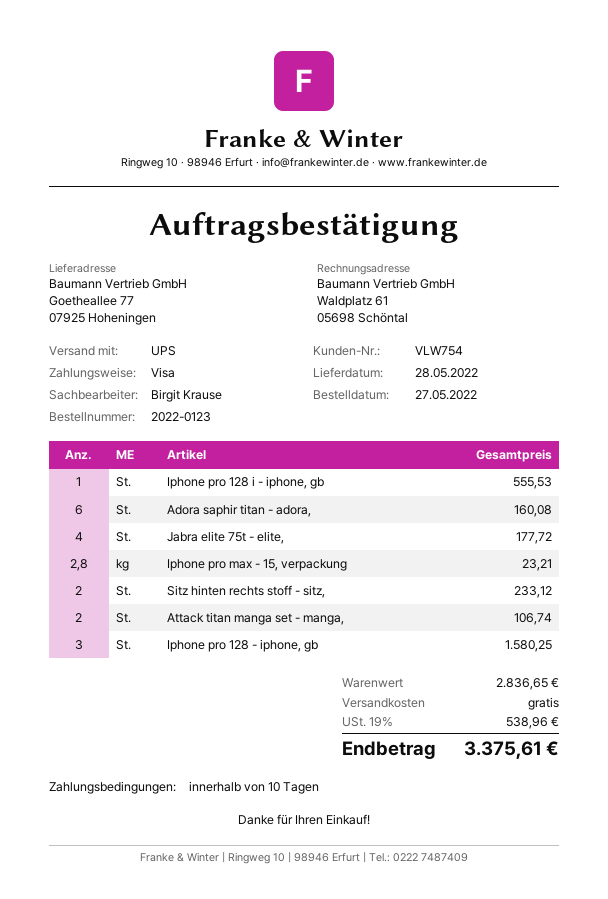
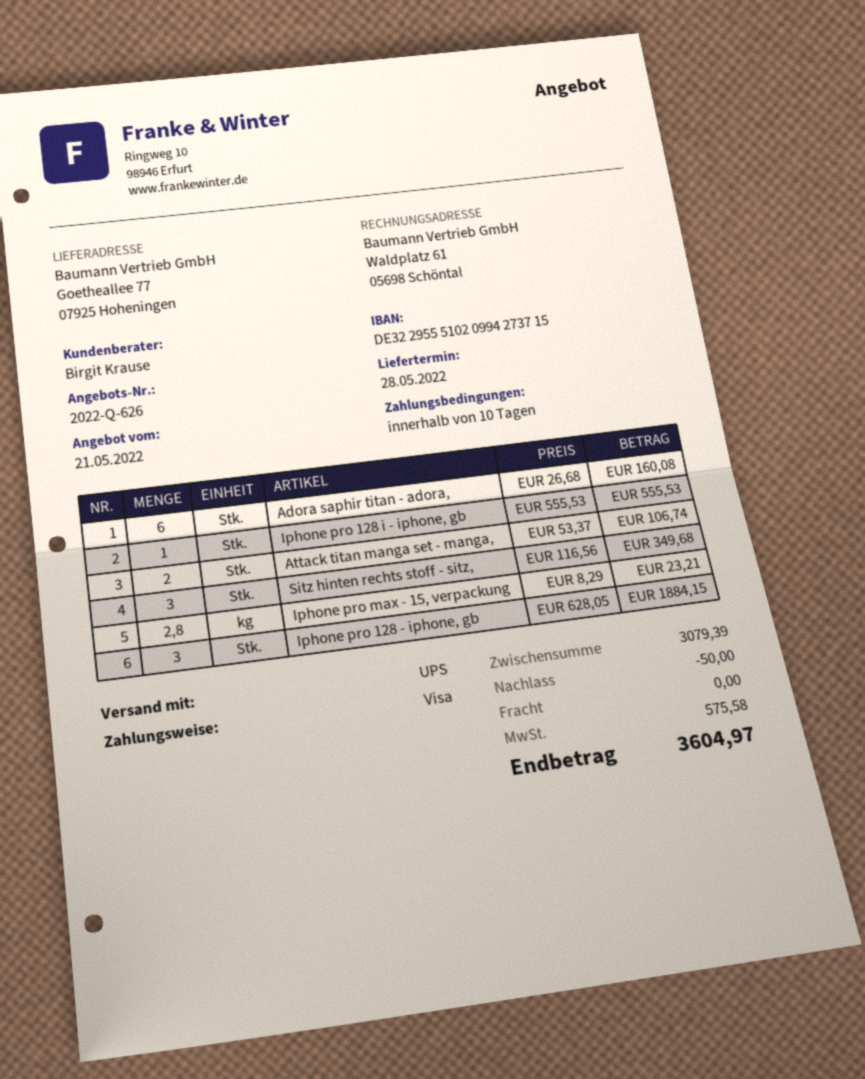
Jabra elite 75t - elite,: 4 for 177.72 -> none
Sitz hinten rechts stoff - sitz,: 2 for 233.12 -> 3 for 349.68
Iphone pro 128 - iphone, gb: 3 for 1580.25 -> 3 for 1884.15
subtotal: 2836.65 -> 3079.39
discount: none -> 50.00
tax: 538.96 -> 575.58
total: 3375.61 -> 3604.97

